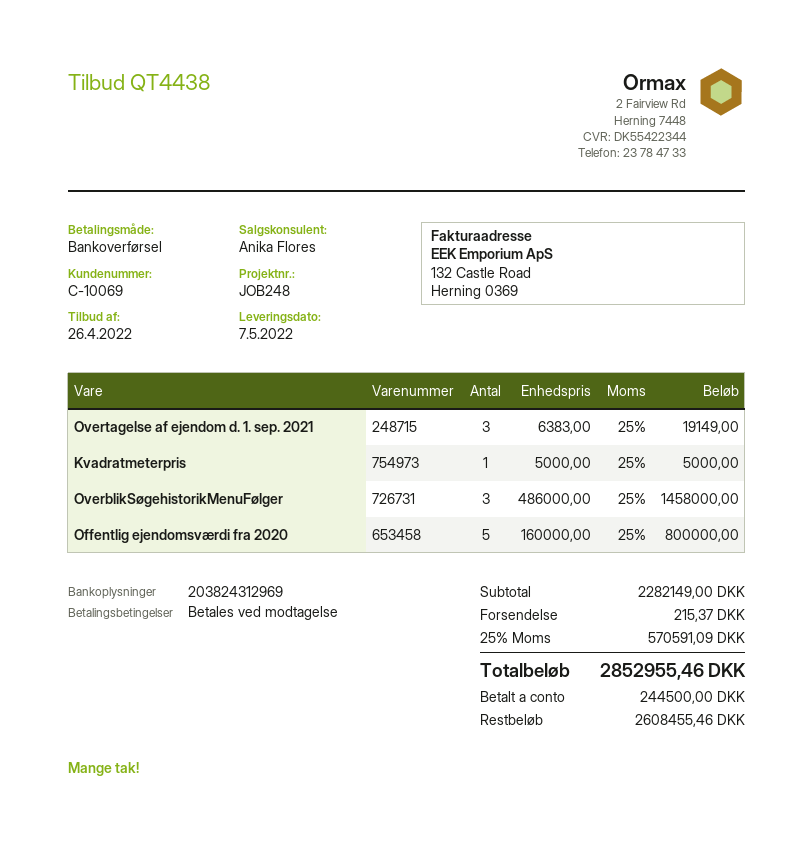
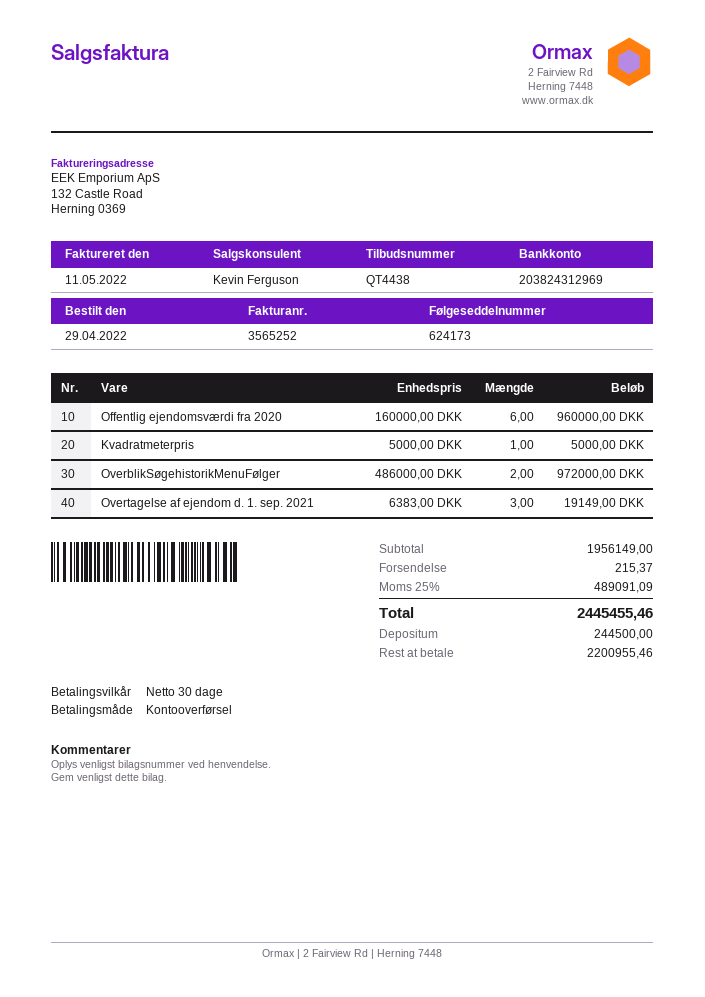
payment terms: on receipt -> 30 days
sales rep: Anika Flores -> Kevin Ferguson
OverblikSøgehistorikMenuFølger: 3 x 486000.00 = 1458000.00 -> 2 x 486000.00 = 972000.00
Offentlig ejendomsværdi fra 2020: 5 x 160000.00 = 800000.00 -> 6 x 160000.00 = 960000.00
subtotal: 2282149.00 -> 1956149.00
tax: 25% = 570591.09 -> 25% = 489091.09
total: 2852955.46 -> 2445455.46
balance: 2608455.46 -> 2200955.46

